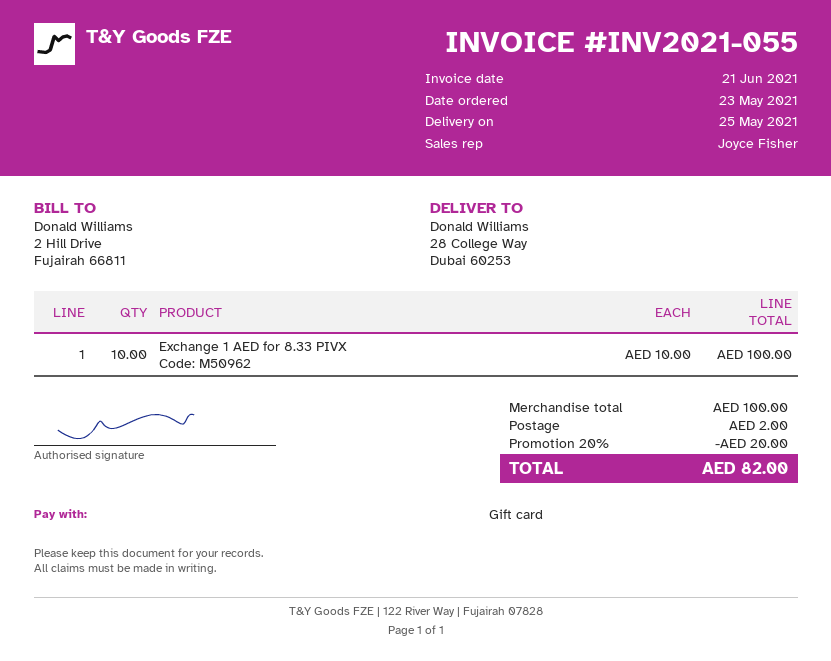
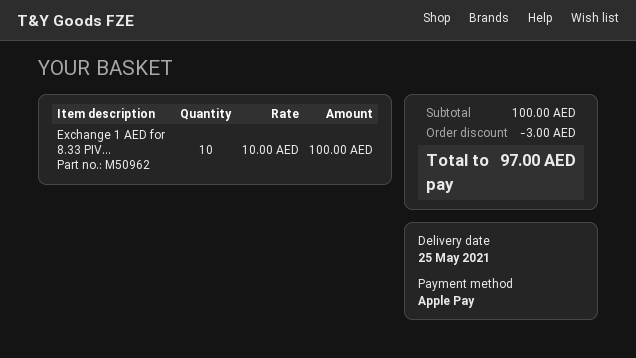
payment method: gift card -> Apple Pay
discount: 20.00 -> 3.00
shipping: 2.00 -> none
total: 82.00 -> 97.00

